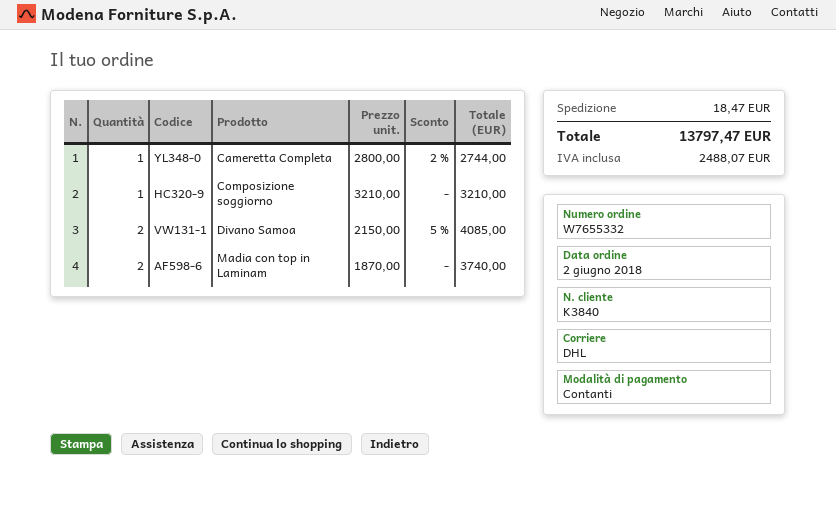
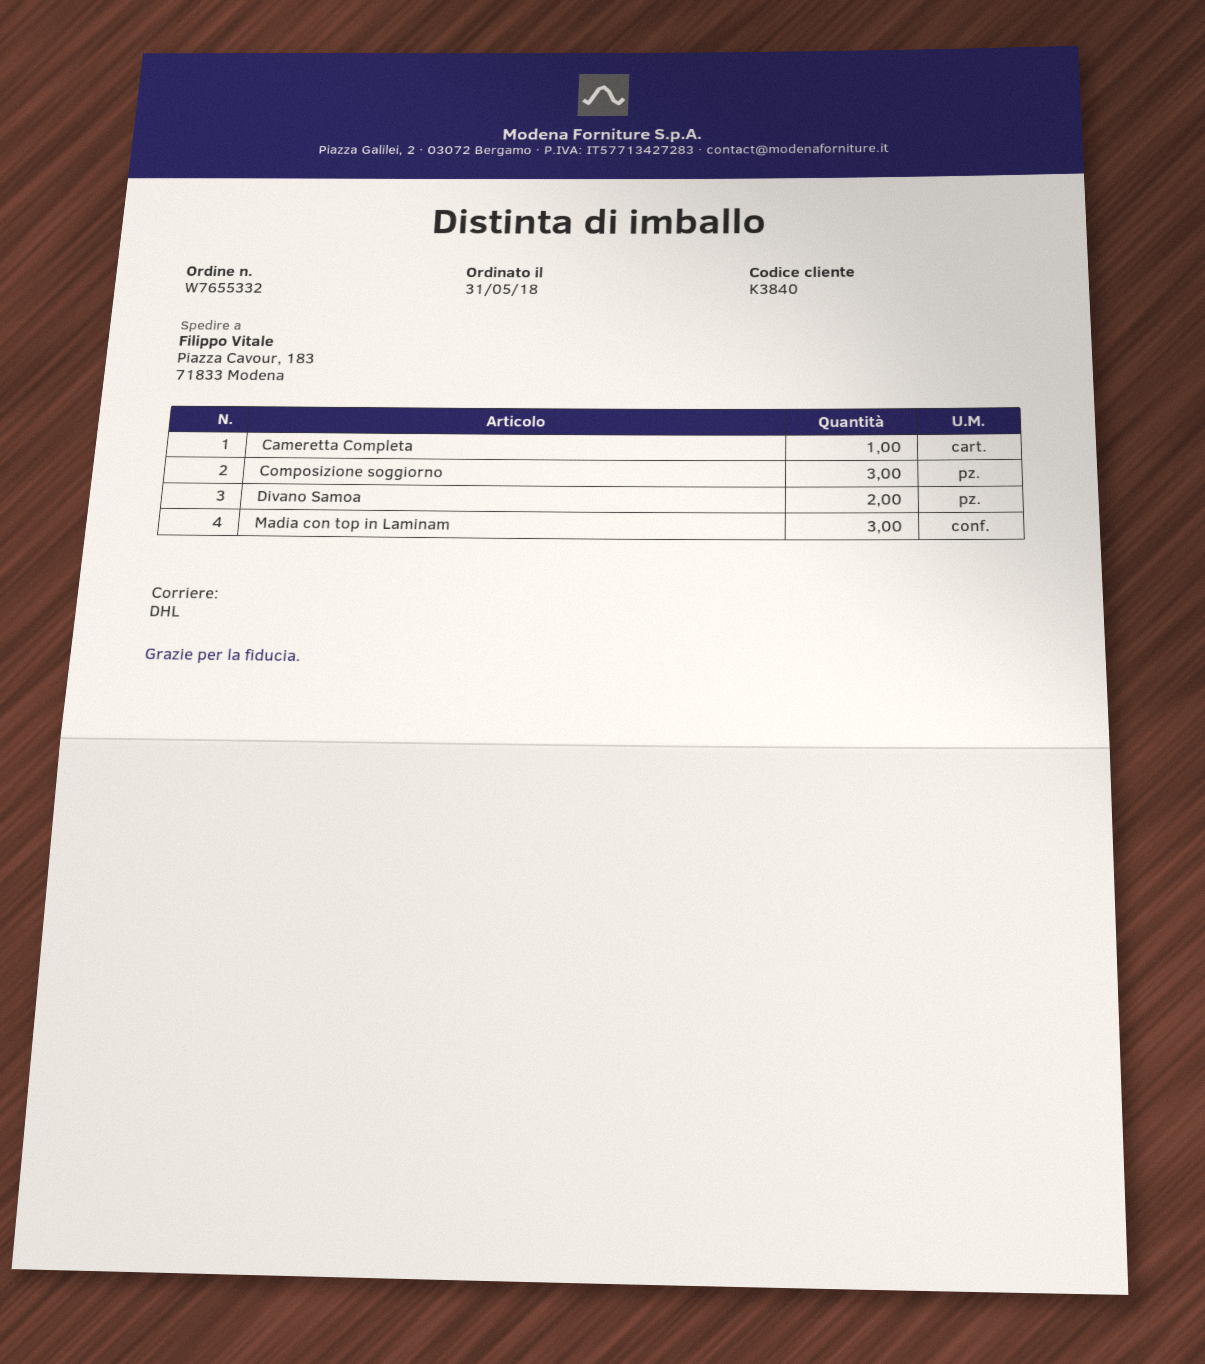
order date: 2018-06-02 -> 2018-05-31
Composizione soggiorno: 1 -> 3
Madia con top in Laminam: 2 -> 3

